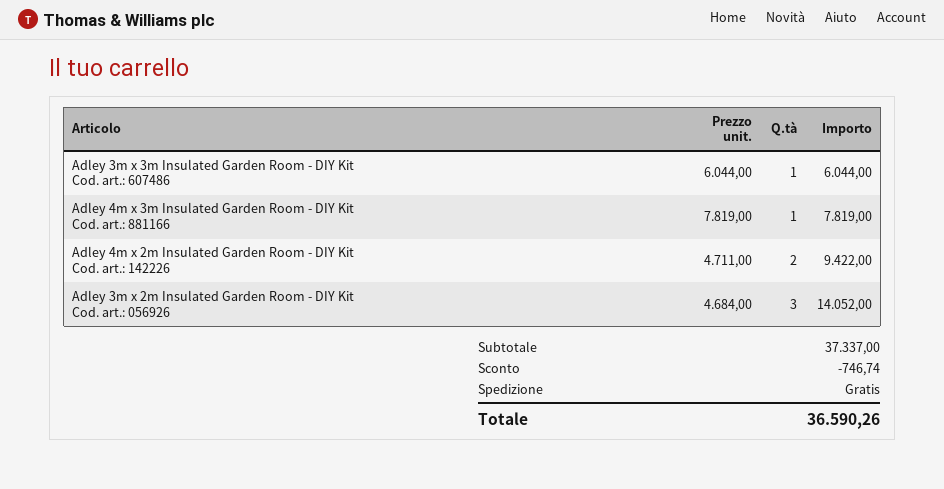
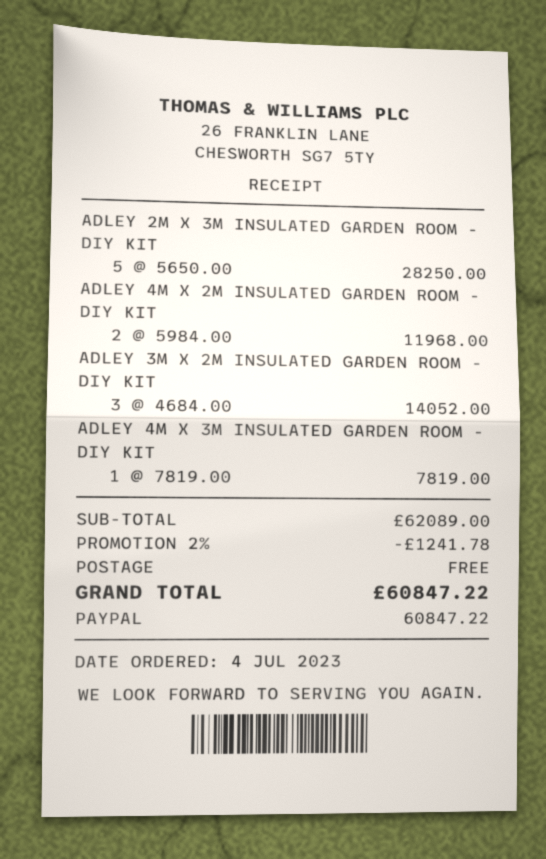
Adley 3m x 3m Insulated Garden Room - DIY Kit: 1 x 6044.00 = 6044.00 -> none
Adley 4m x 2m Insulated Garden Room - DIY Kit: 2 x 4711.00 = 9422.00 -> 2 x 5984.00 = 11968.00
ADLEY 2M X 3M INSULATED GARDEN ROOM - DIY KIT: none -> 5 x 5650.00 = 28250.00
subtotal: 37337.00 -> 62089.00
discount: 746.74 -> 1241.78
total: 36590.26 -> 60847.22

